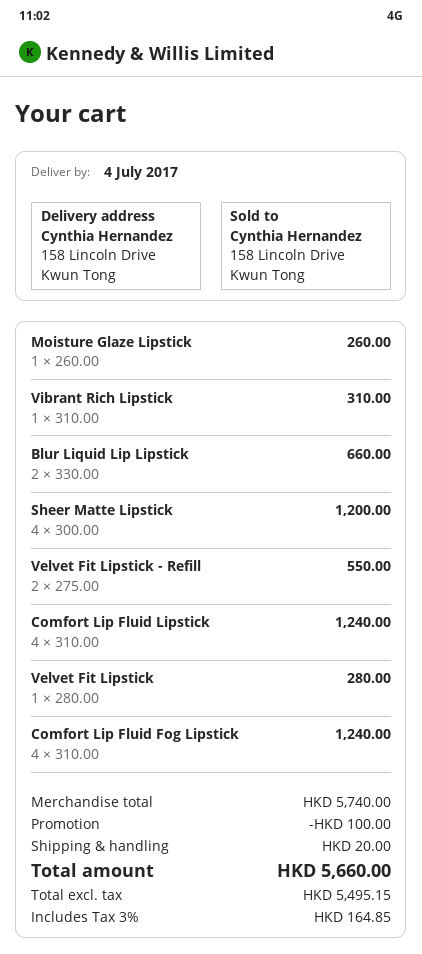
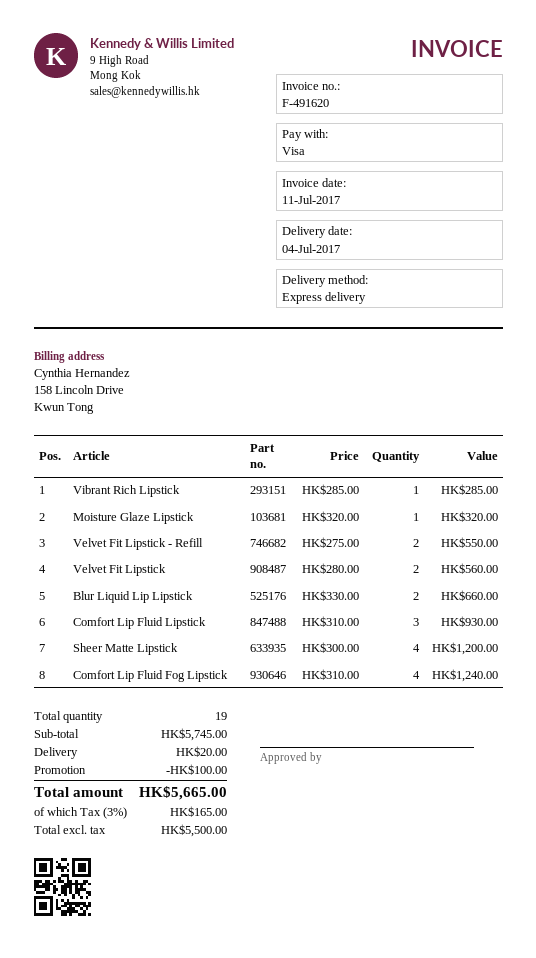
Moisture Glaze Lipstick: 1 x 260.00 = 260.00 -> 1 x 320.00 = 320.00
Vibrant Rich Lipstick: 1 x 310.00 = 310.00 -> 1 x 285.00 = 285.00
Comfort Lip Fluid Lipstick: 4 x 310.00 = 1240.00 -> 3 x 310.00 = 930.00
Velvet Fit Lipstick: 1 x 280.00 = 280.00 -> 2 x 280.00 = 560.00
subtotal: 5740.00 -> 5745.00
net: 5495.15 -> 5500.00
tax: 3% = 164.85 -> 3% = 165.00
total: 5660.00 -> 5665.00

